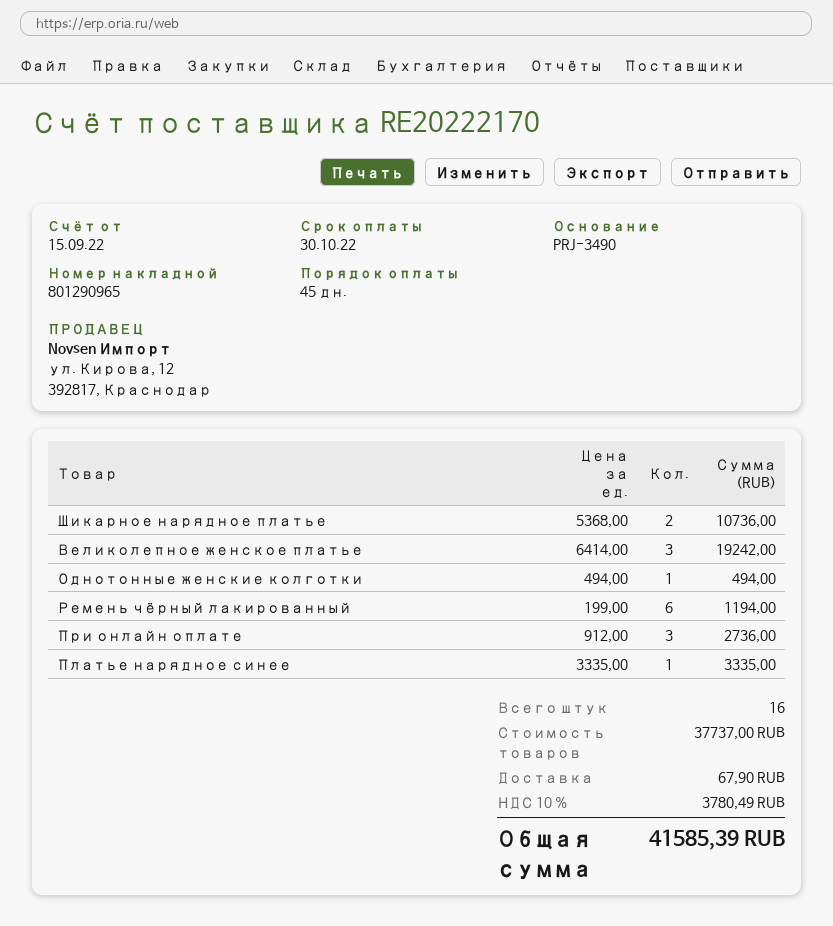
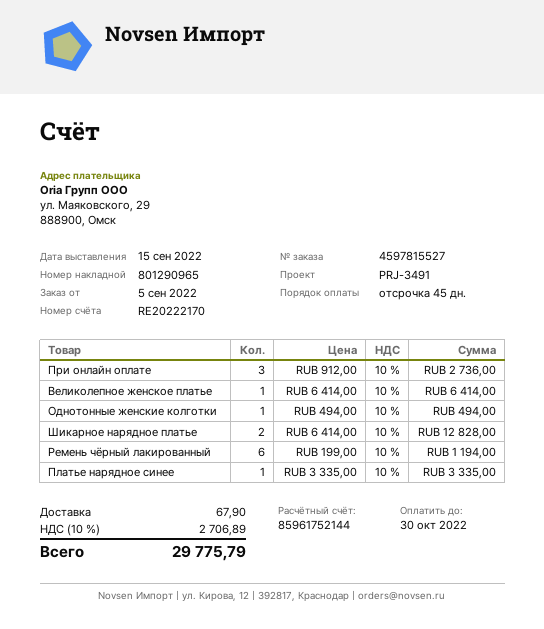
reference: PRJ-3490 -> PRJ-3491
Шикарное нарядное платье: 2 x 5368.00 = 10736.00 -> 2 x 6414.00 = 12828.00
Великолепное женское платье: 3 x 6414.00 = 19242.00 -> 1 x 6414.00 = 6414.00
tax: 10% = 3780.49 -> 10% = 2706.89
total: 41585.39 -> 29775.79

